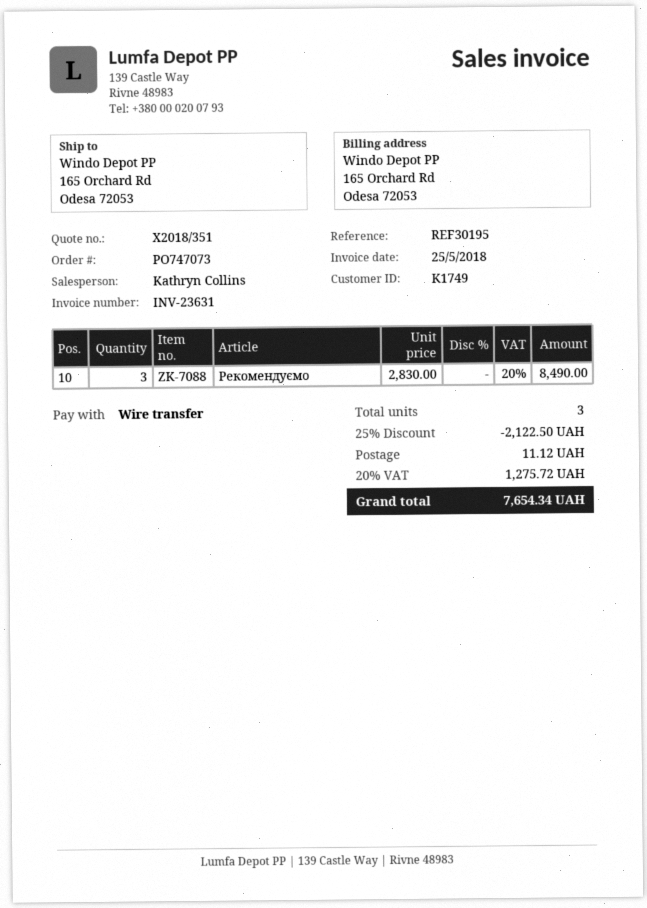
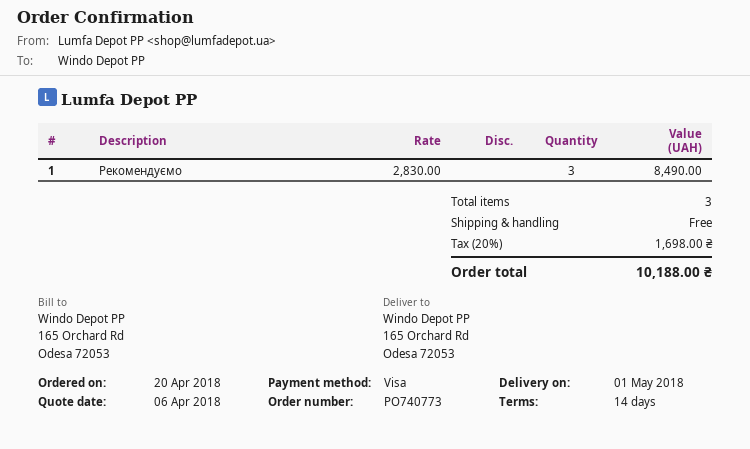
order number: PO747073 -> PO740773
payment method: bank transfer -> Visa
discount: 25% = 2122.50 -> none
shipping: 11.12 -> 0.00
tax: 20% = 1275.72 -> 20% = 1698.00
total: 7654.34 -> 10188.00

